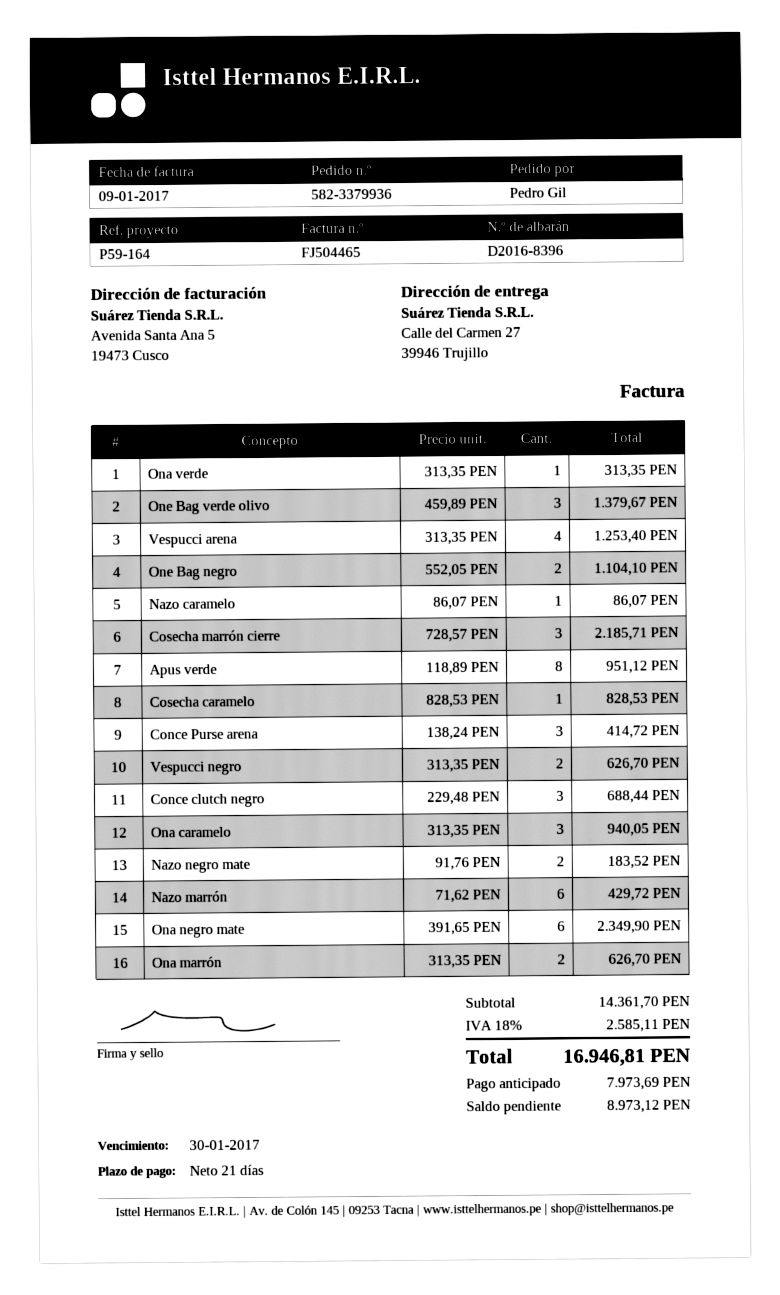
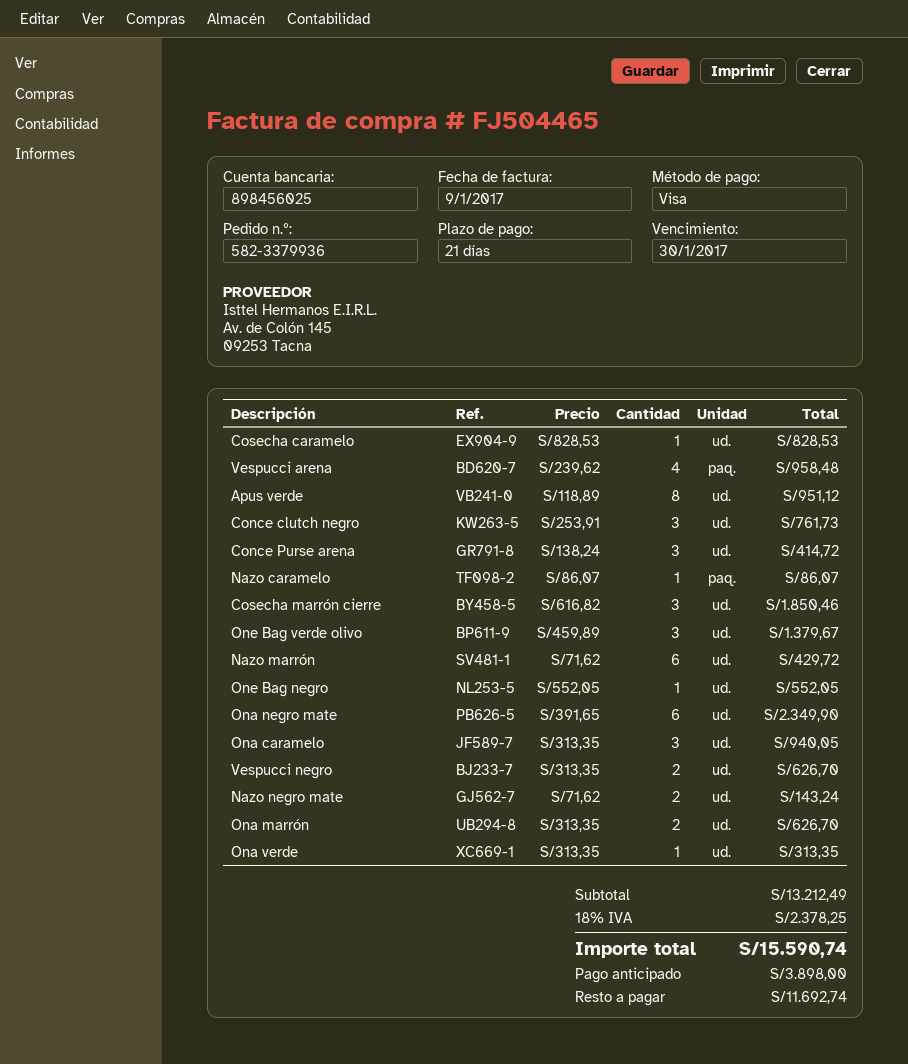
Vespucci arena: 4 x 313.35 = 1253.40 -> 4 x 239.62 = 958.48
One Bag negro: 2 x 552.05 = 1104.10 -> 1 x 552.05 = 552.05
Cosecha marrón cierre: 3 x 728.57 = 2185.71 -> 3 x 616.82 = 1850.46
Conce clutch negro: 3 x 229.48 = 688.44 -> 3 x 253.91 = 761.73
Nazo negro mate: 2 x 91.76 = 183.52 -> 2 x 71.62 = 143.24
subtotal: 14361.70 -> 13212.49
tax: 18% = 2585.11 -> 18% = 2378.25
total: 16946.81 -> 15590.74
deposit: 7973.69 -> 3898.00
balance: 8973.12 -> 11692.74

